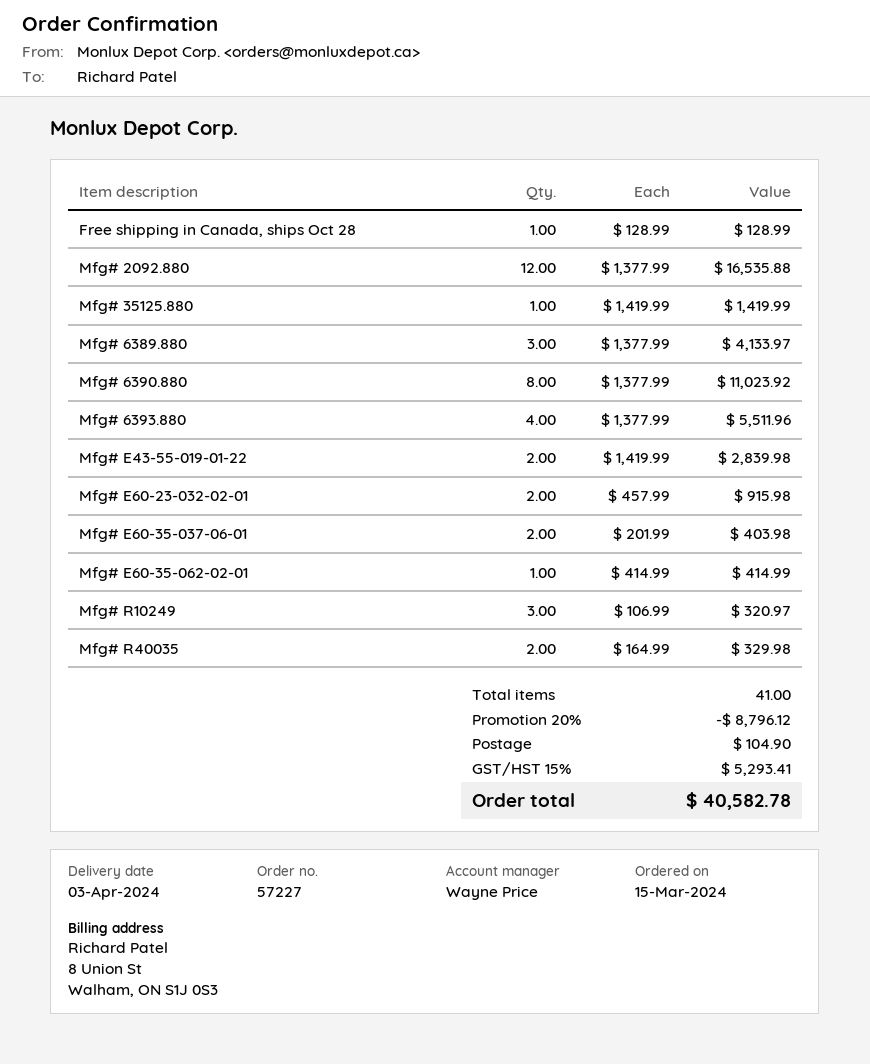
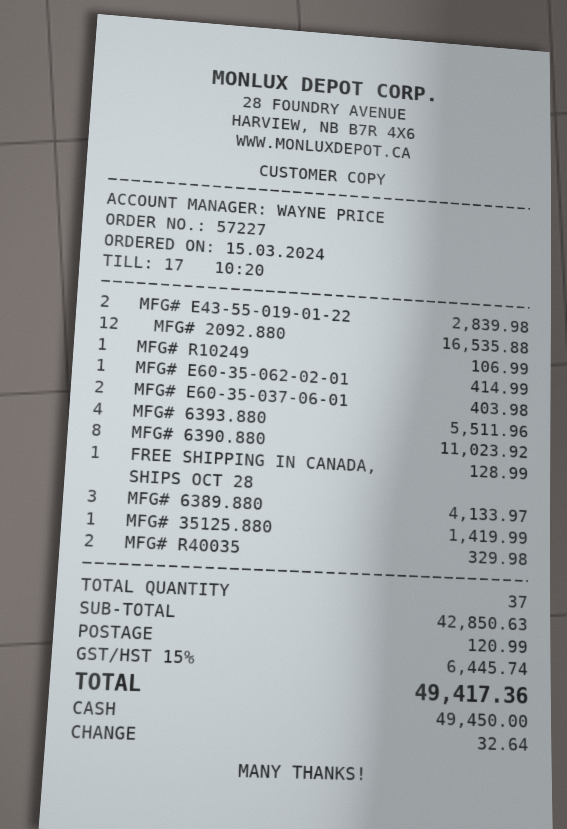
Mfg# E60-23-032-02-01: 2 for 915.98 -> none
Mfg# R10249: 3 for 320.97 -> 1 for 106.99
total quantity: 41 -> 37
discount: 20% = 8796.12 -> none
shipping: 104.90 -> 120.99
tax: 15% = 5293.41 -> 15% = 6445.74
total: 40582.78 -> 49417.36

